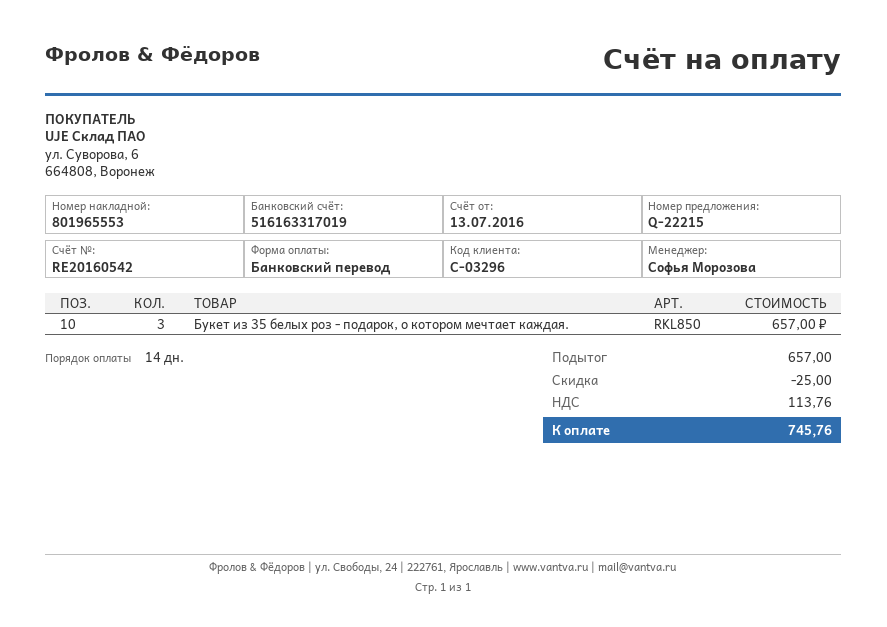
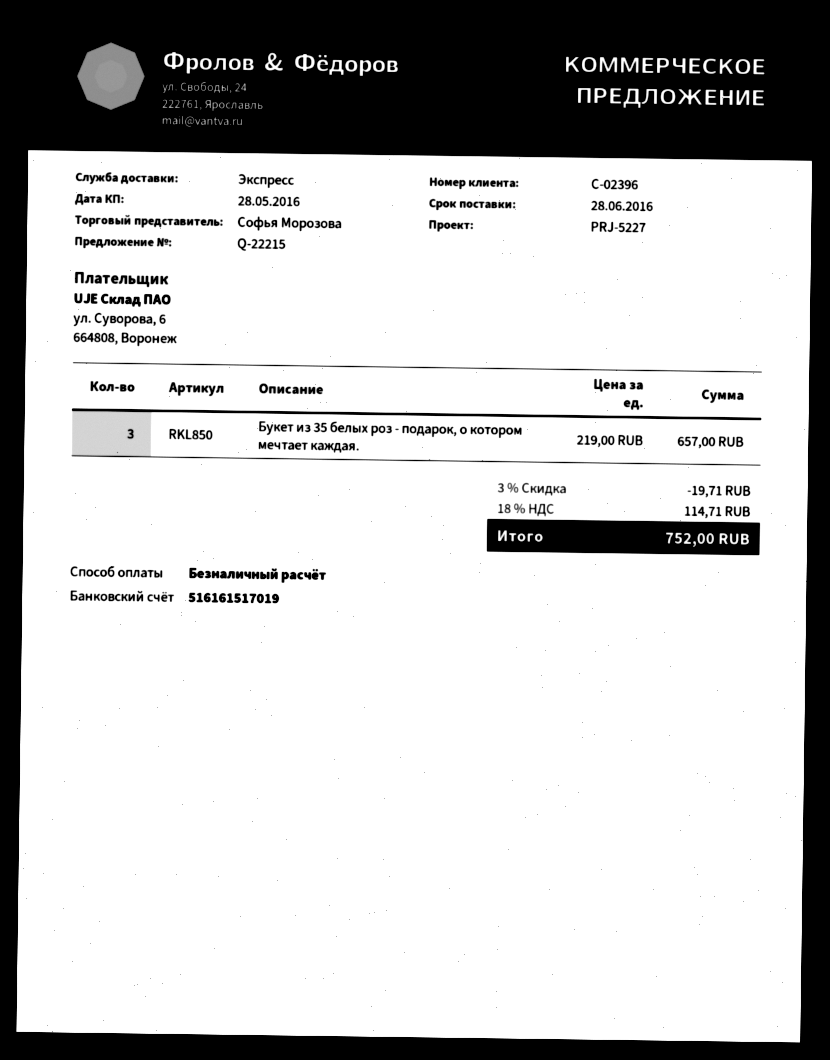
customer number: C-03296 -> C-02396
bank account: 516163317019 -> 516161517019
discount: 25.00 -> 19.71
tax: 113.76 -> 114.71
total: 745.76 -> 752.00

